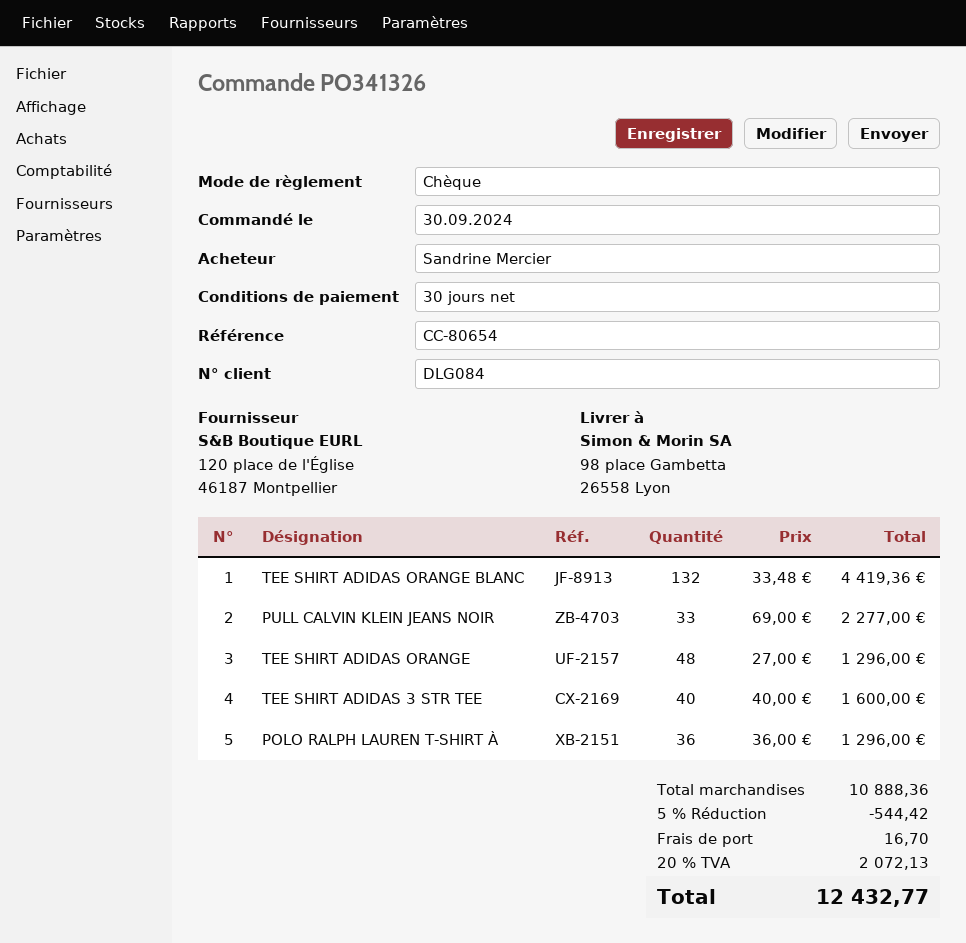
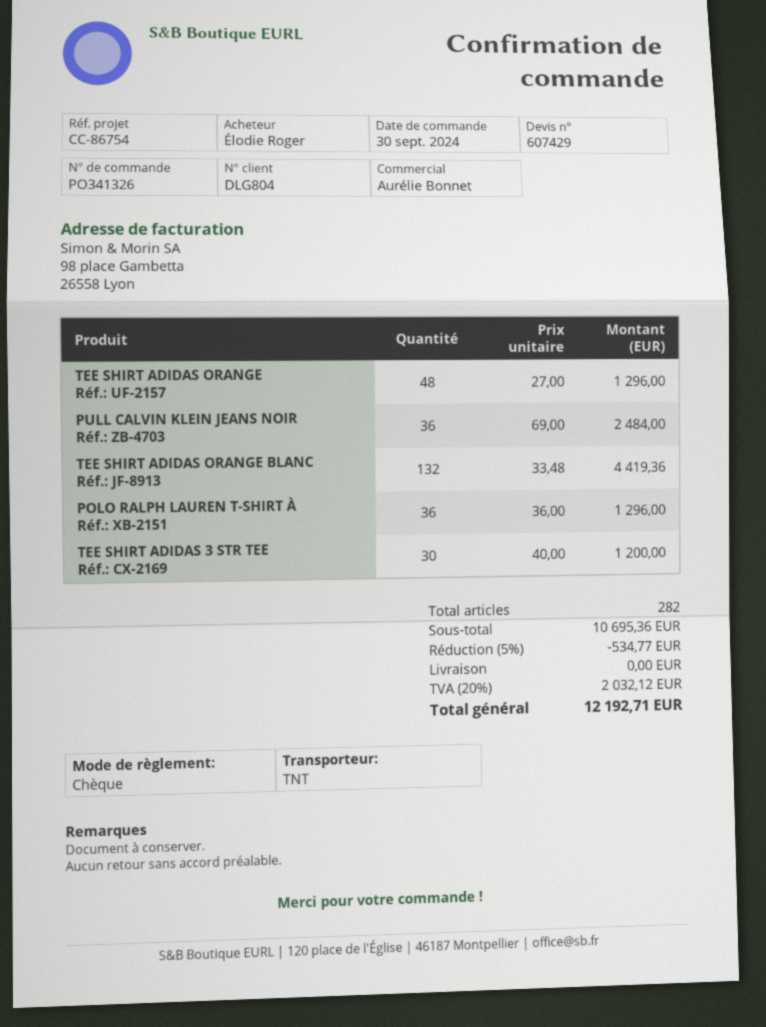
customer number: DLG084 -> DLG804
reference: CC-80654 -> CC-86754
ordered by: Sandrine Mercier -> Élodie Roger
PULL CALVIN KLEIN JEANS NOIR: 33 x 69.00 = 2277.00 -> 36 x 69.00 = 2484.00
TEE SHIRT ADIDAS 3 STR TEE: 40 x 40.00 = 1600.00 -> 30 x 40.00 = 1200.00
subtotal: 10888.36 -> 10695.36
discount: 5% = 544.42 -> 5% = 534.77
shipping: 16.70 -> 0.00
tax: 20% = 2072.13 -> 20% = 2032.12
total: 12432.77 -> 12192.71

